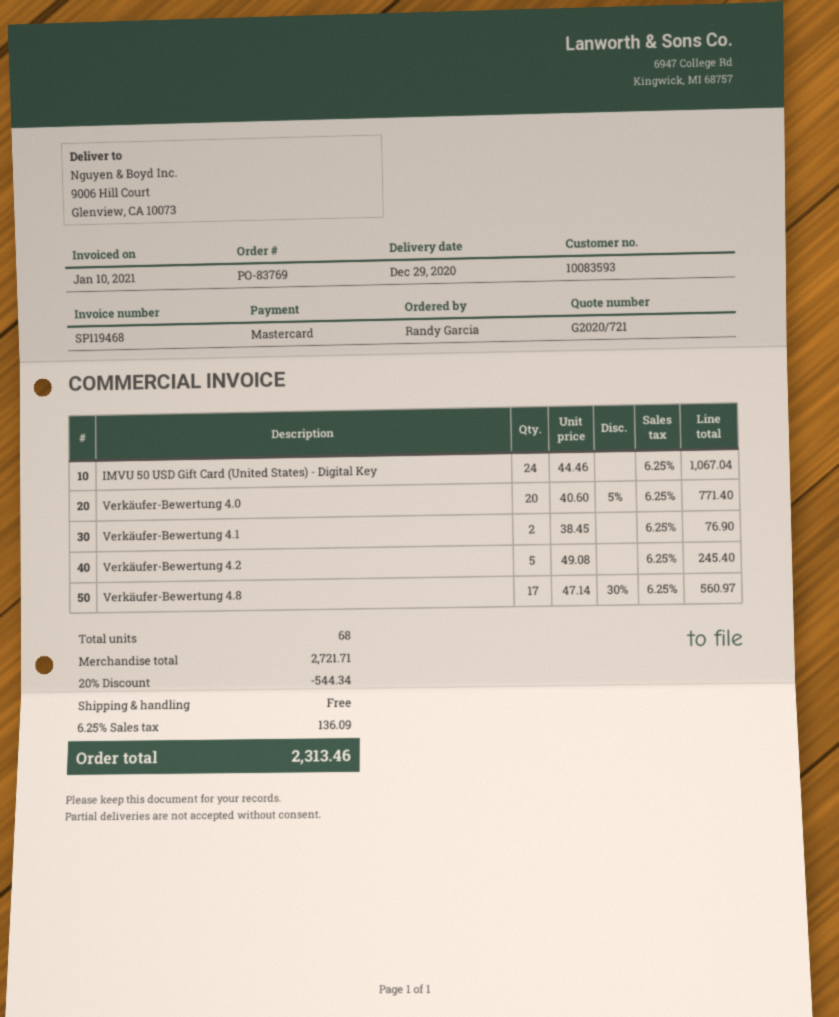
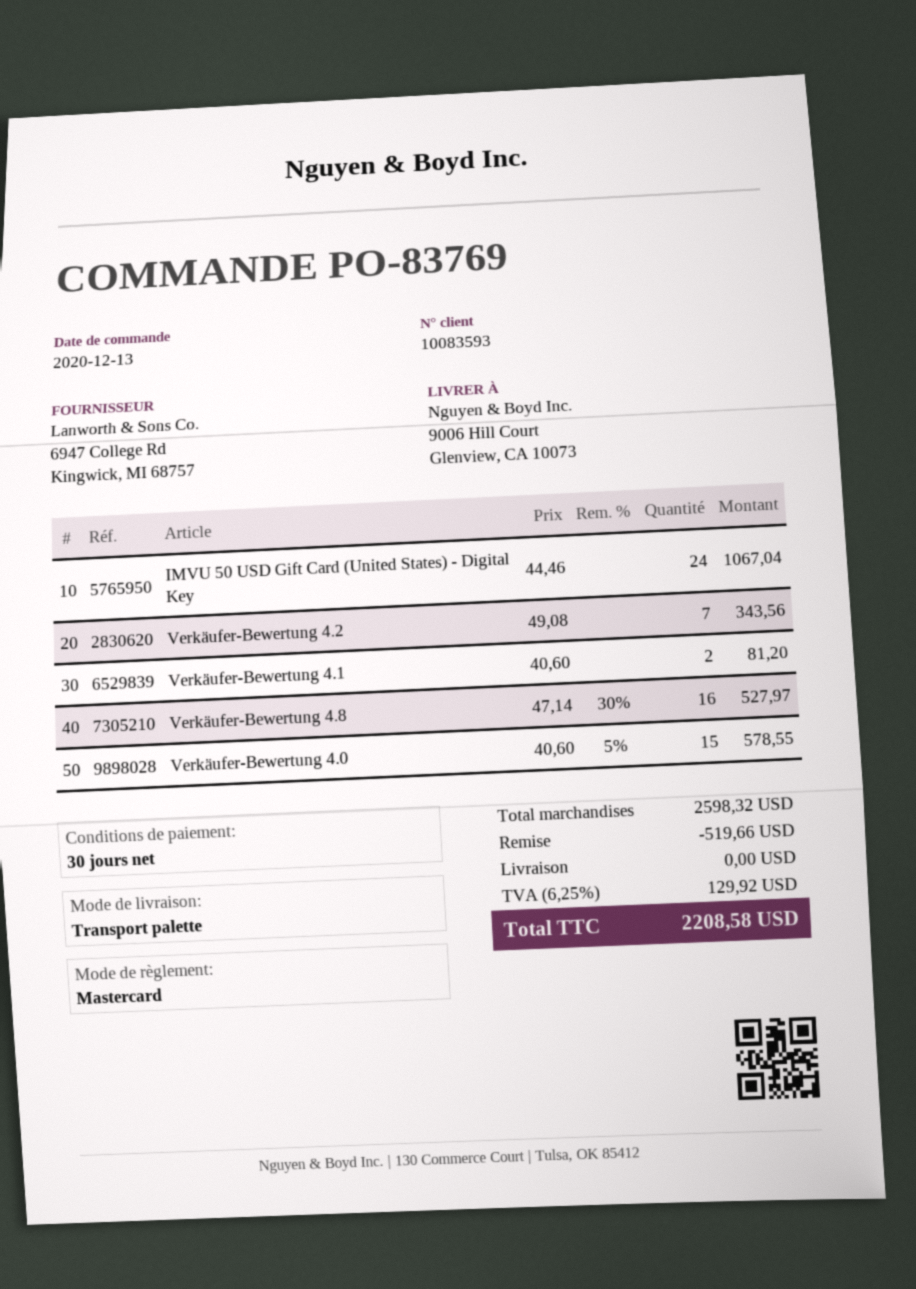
Verkäufer-Bewertung 4.0: 20 x 40.60 - 5% = 771.40 -> 15 x 40.60 - 5% = 578.55
Verkäufer-Bewertung 4.1: 2 x 38.45 = 76.90 -> 2 x 40.60 = 81.20
Verkäufer-Bewertung 4.2: 5 x 49.08 = 245.40 -> 7 x 49.08 = 343.56
Verkäufer-Bewertung 4.8: 17 x 47.14 - 30% = 560.97 -> 16 x 47.14 - 30% = 527.97
subtotal: 2721.71 -> 2598.32
discount: 544.34 -> 519.66
tax: 6.25% = 136.09 -> 6.25% = 129.92
total: 2313.46 -> 2208.58

